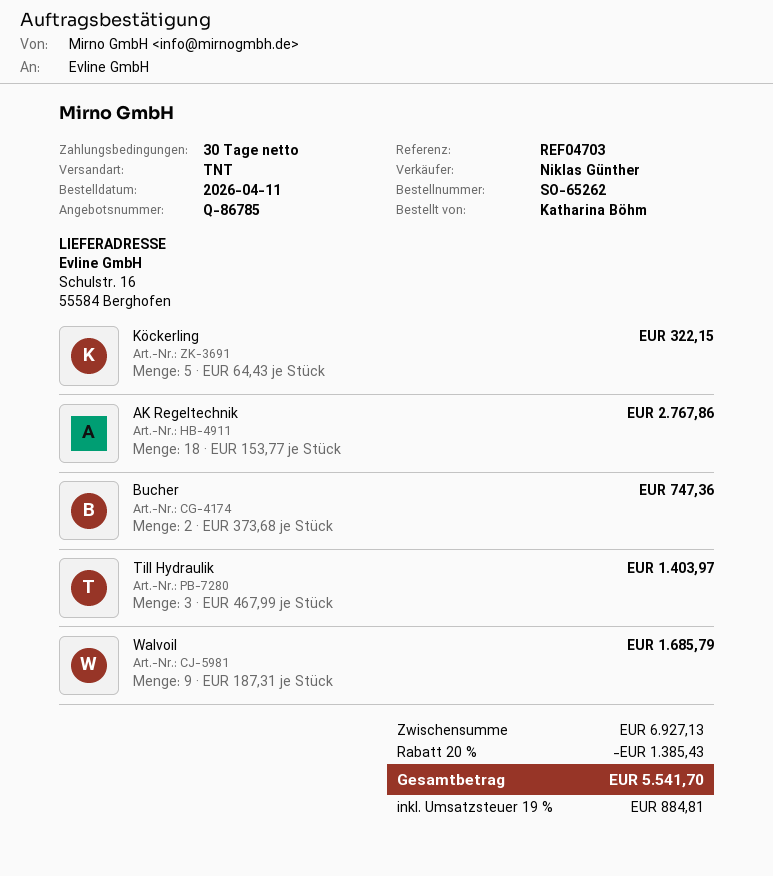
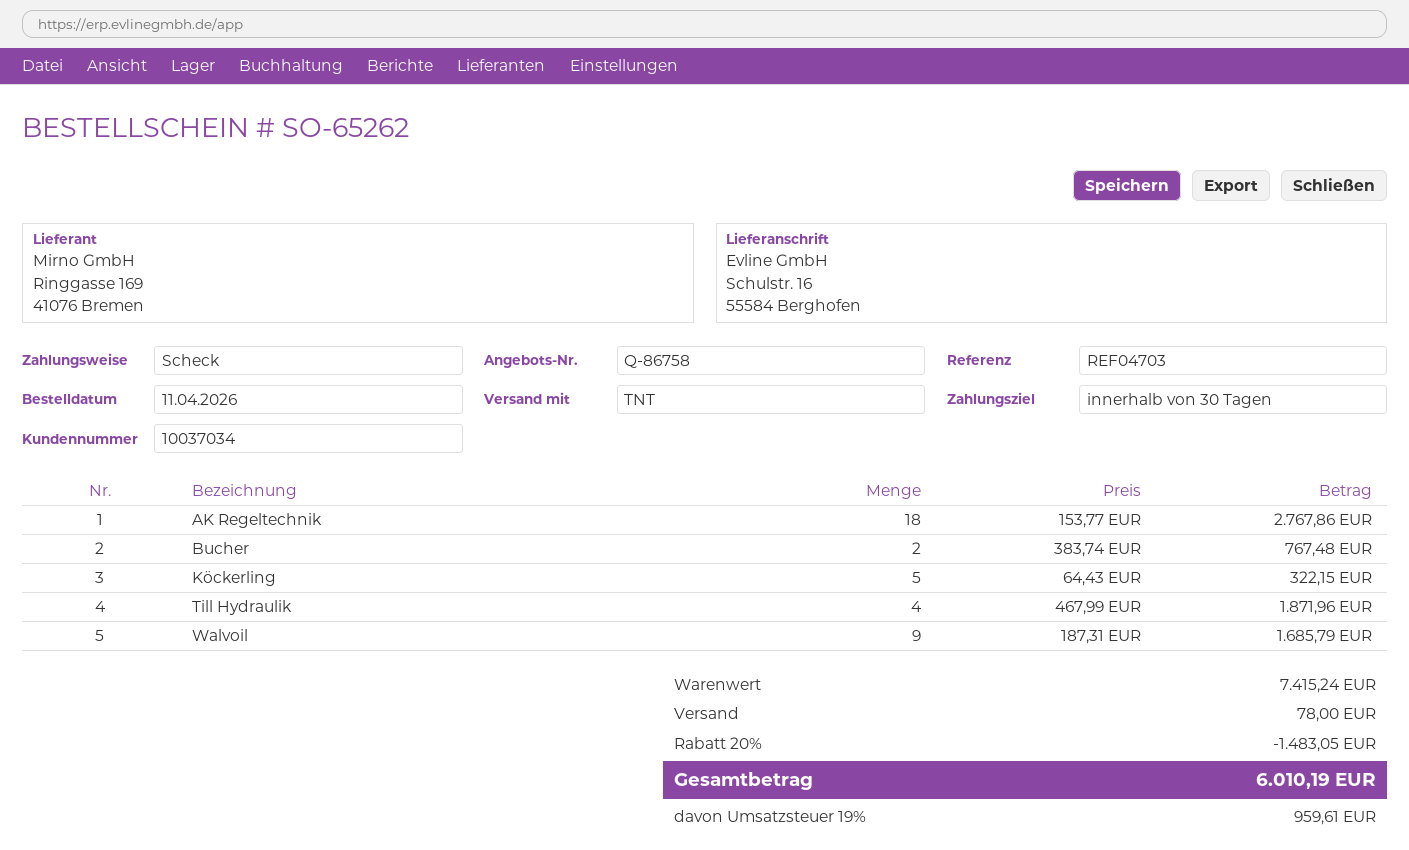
quote number: Q-86785 -> Q-86758
Bucher: 2 x 373.68 = 747.36 -> 2 x 383.74 = 767.48
Till Hydraulik: 3 x 467.99 = 1403.97 -> 4 x 467.99 = 1871.96
subtotal: 6927.13 -> 7415.24
discount: 20% = 1385.43 -> 20% = 1483.05
shipping: none -> 78.00
tax: 19% = 884.81 -> 19% = 959.61
total: 5541.70 -> 6010.19

